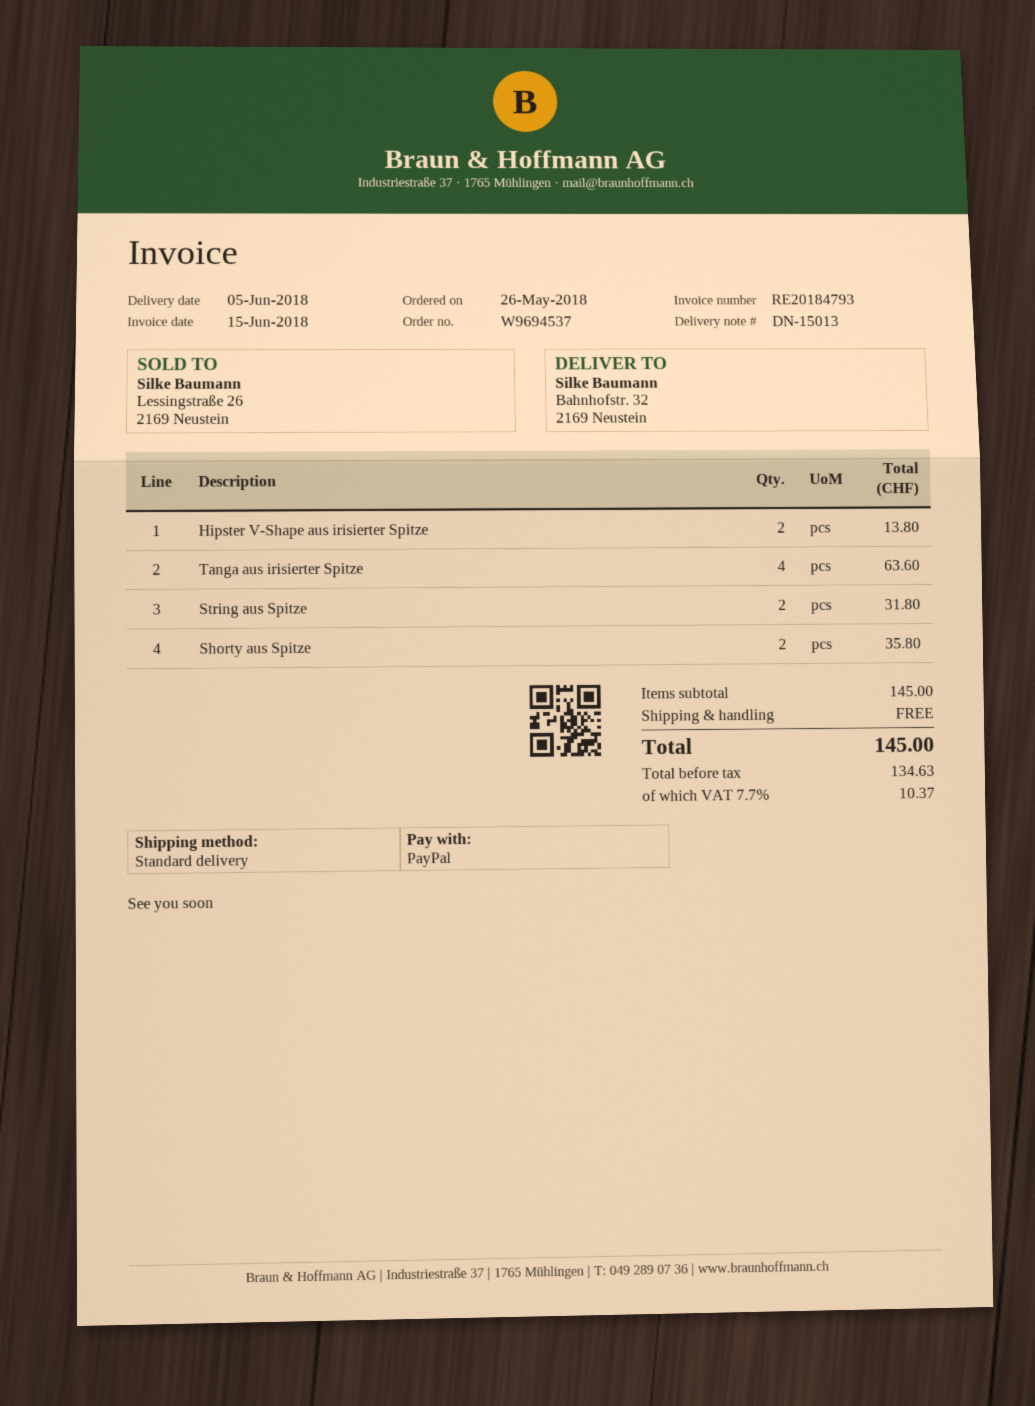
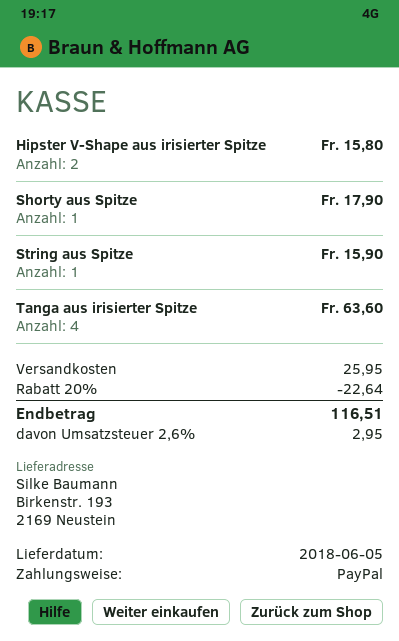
ship to: Bahnhofstr. 32, 2169 Neustein -> Birkenstr. 193, 2169 Neustein
Hipster V-Shape aus irisierter Spitze: 2 for 13.80 -> 2 for 15.80
String aus Spitze: 2 for 31.80 -> 1 for 15.90
Shorty aus Spitze: 2 for 35.80 -> 1 for 17.90
discount: none -> 20% = 22.64
shipping: 0.00 -> 25.95
tax: 7.7% = 10.37 -> 2.6% = 2.95
total: 145.00 -> 116.51

